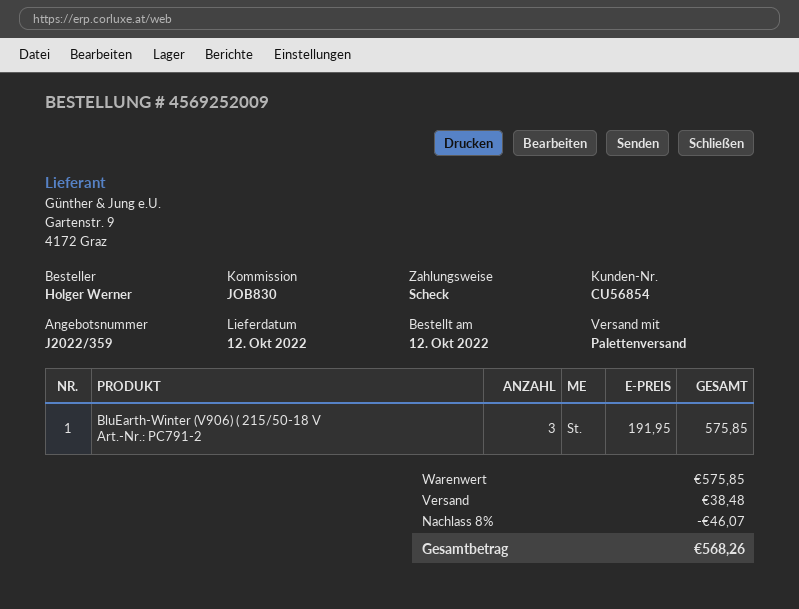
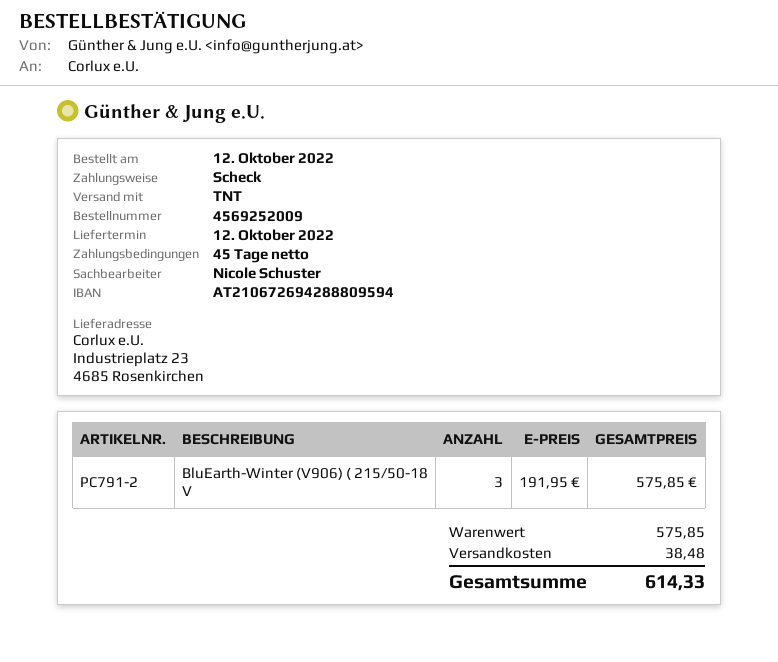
shipping method: pallet freight -> TNT
discount: 8% = 46.07 -> none
total: 568.26 -> 614.33

